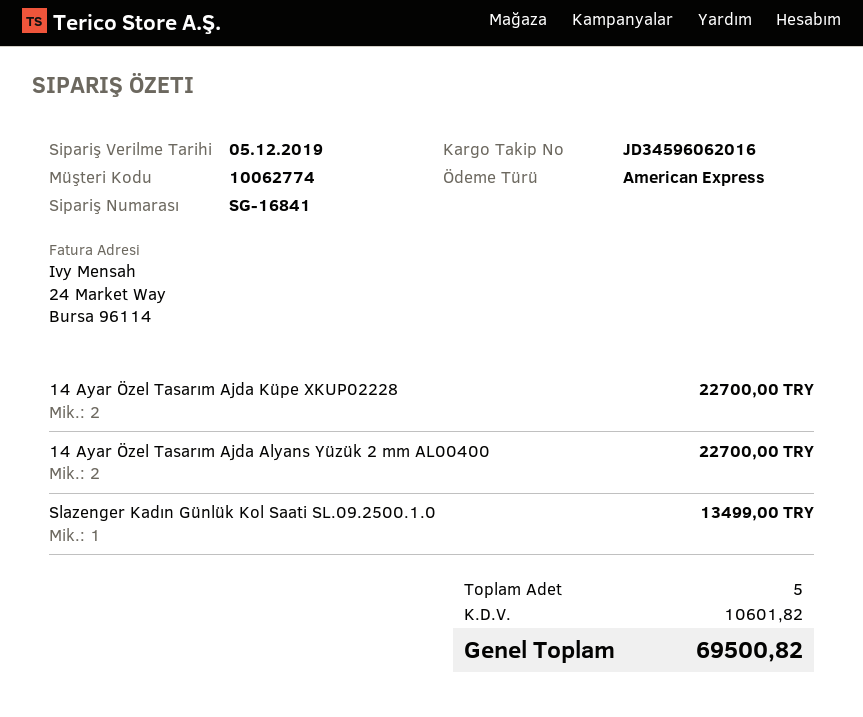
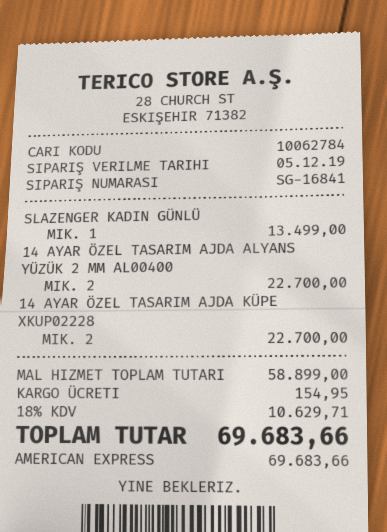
customer number: 10062774 -> 10062784
shipping: none -> 154.95
tax: 10601.82 -> 10629.71
total: 69500.82 -> 69683.66

